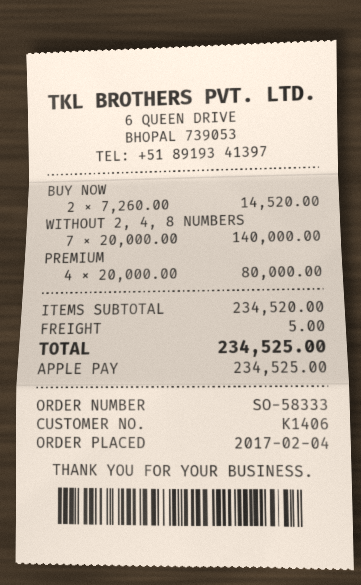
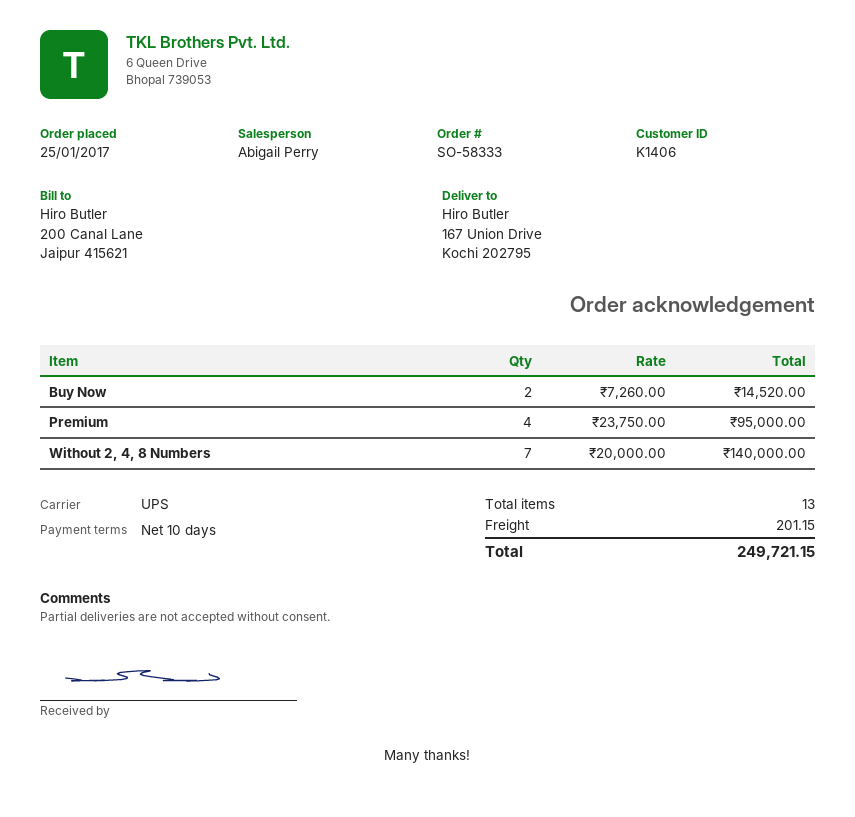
order date: 2017-02-04 -> 2017-01-25
PREMIUM: 4 x 20000.00 = 80000.00 -> 4 x 23750.00 = 95000.00
shipping: 5.00 -> 201.15
total: 234525.00 -> 249721.15

